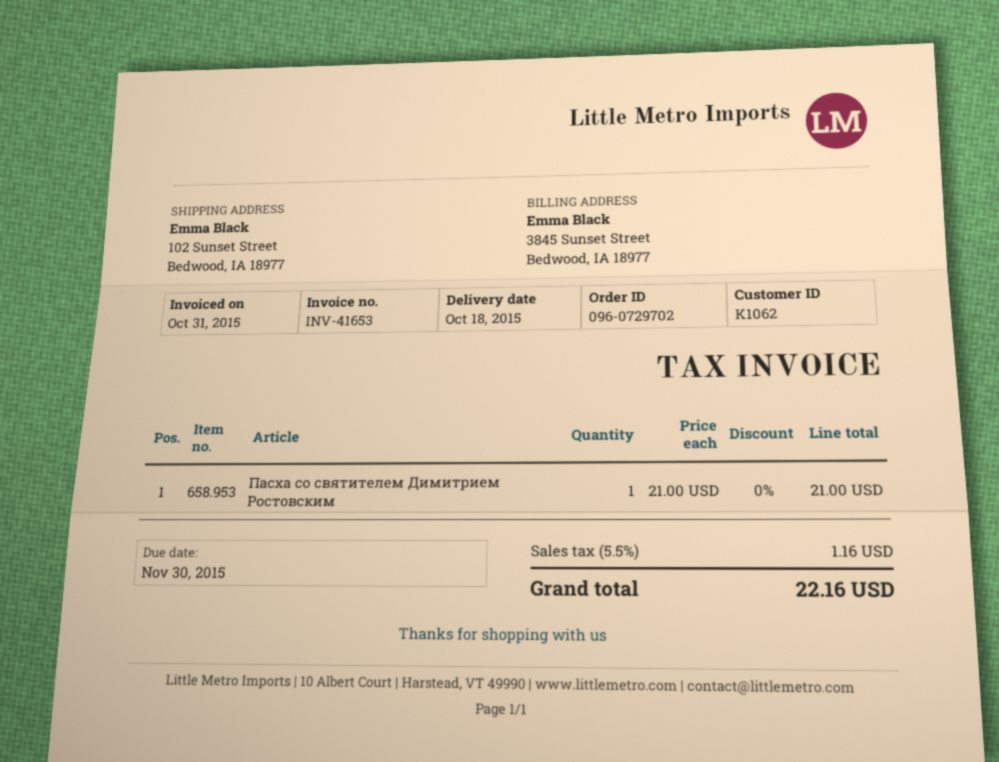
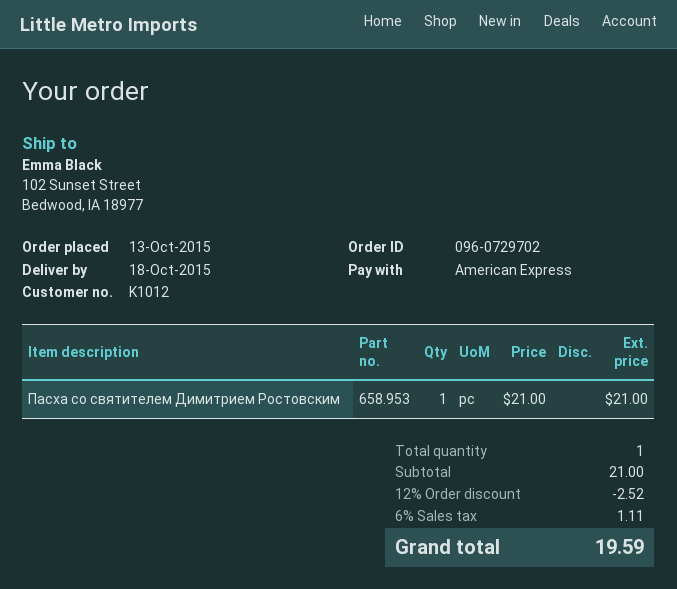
customer number: K1062 -> K1012
discount: none -> 12% = 2.52
tax: 5.5% = 1.16 -> 6% = 1.11
total: 22.16 -> 19.59

